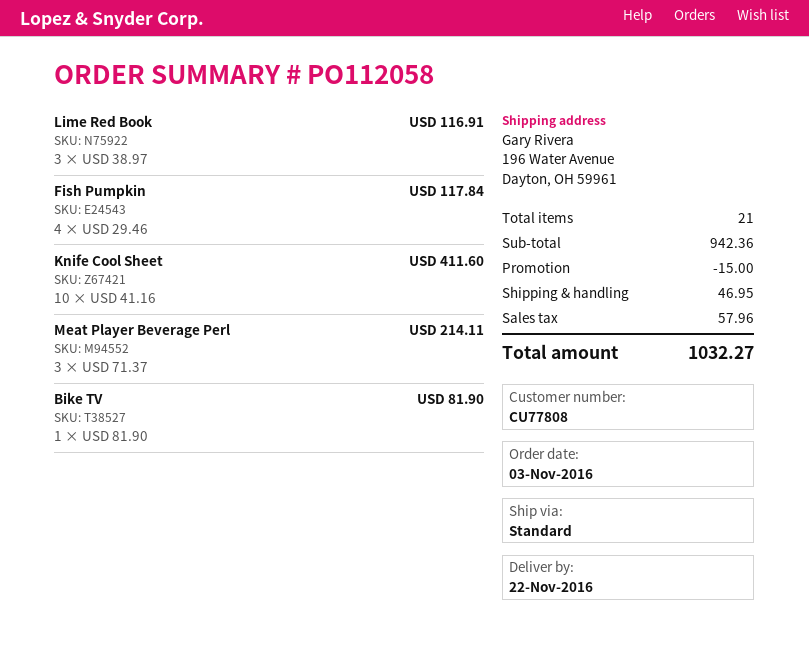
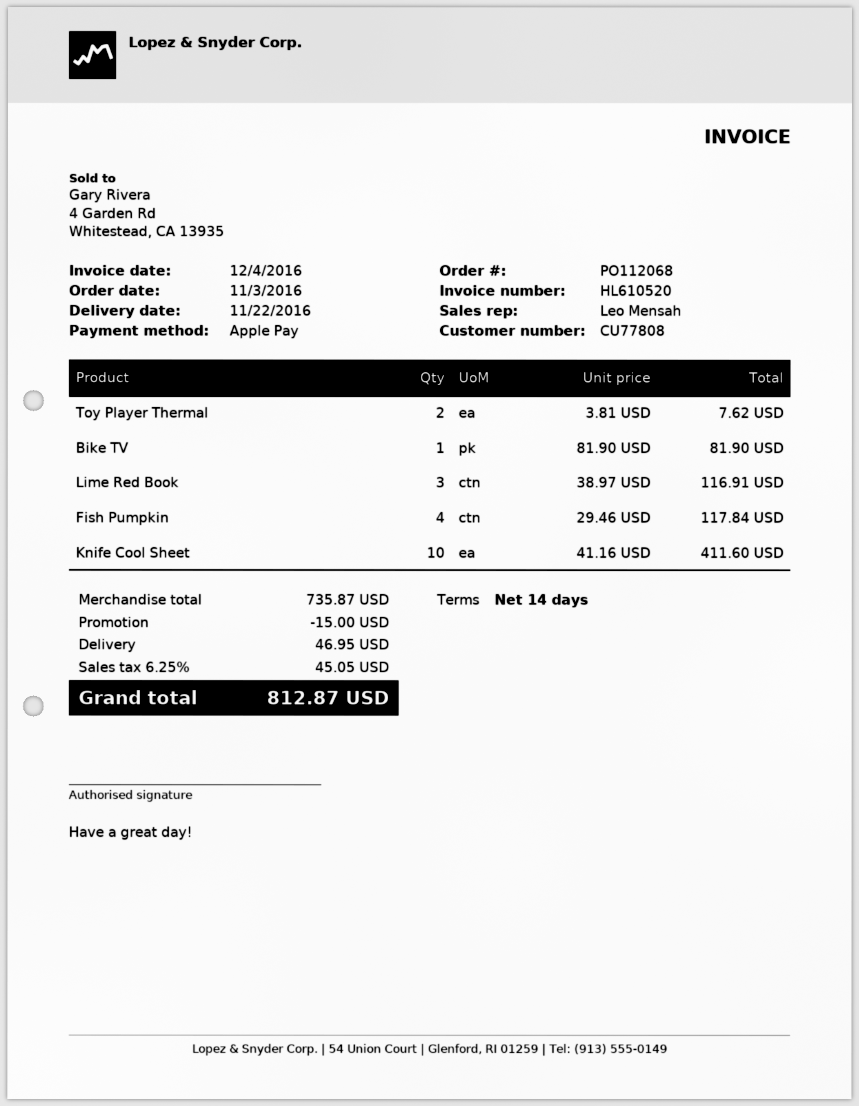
order number: PO112058 -> PO112068
Meat Player Beverage Perl: 3 x 71.37 = 214.11 -> none
Toy Player Thermal: none -> 2 x 3.81 = 7.62
subtotal: 942.36 -> 735.87
tax: 57.96 -> 45.05
total: 1032.27 -> 812.87

